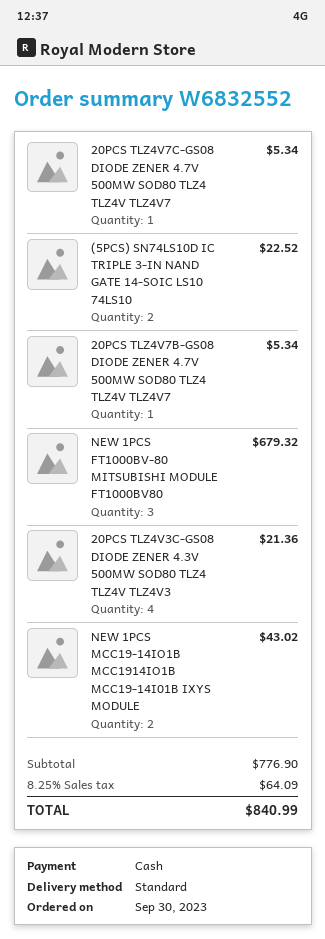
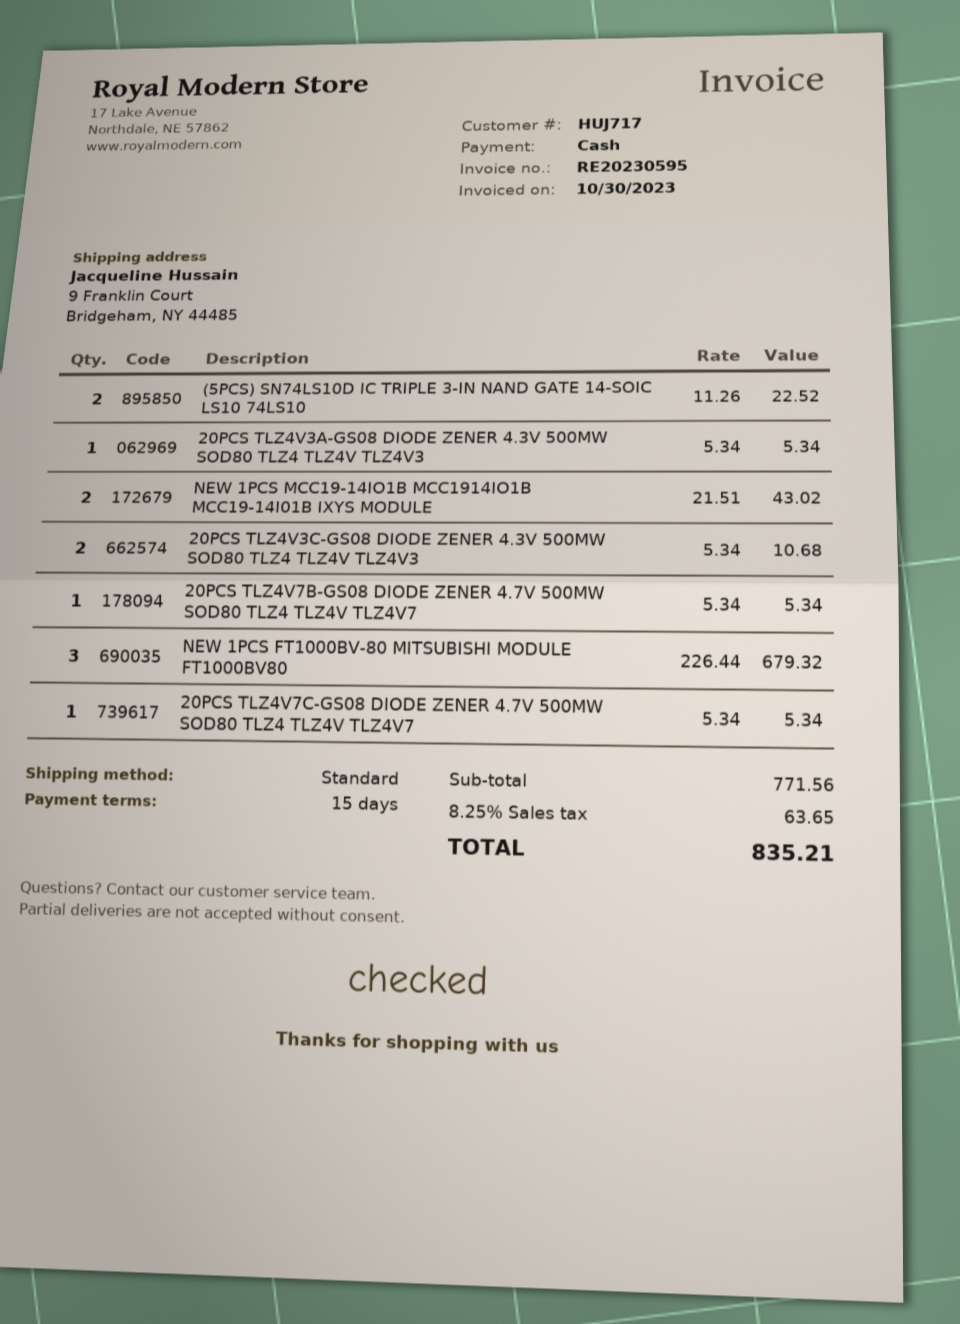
20PCS TLZ4V3C-GS08 DIODE ZENER 4.3V 500MW SOD80 TLZ4 TLZ4V TLZ4V3: 4 for 21.36 -> 2 for 10.68
20PCS TLZ4V3A-GS08 DIODE ZENER 4.3V 500MW SOD80 TLZ4 TLZ4V TLZ4V3: none -> 1 for 5.34
subtotal: 776.90 -> 771.56
tax: 8.25% = 64.09 -> 8.25% = 63.65
total: 840.99 -> 835.21

